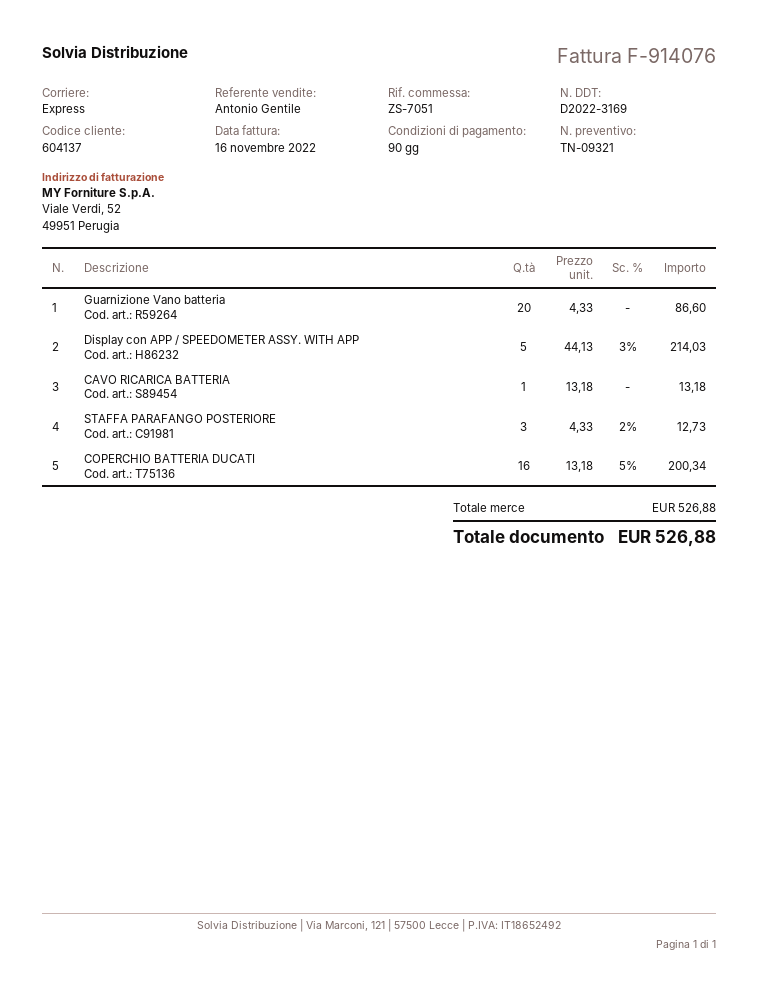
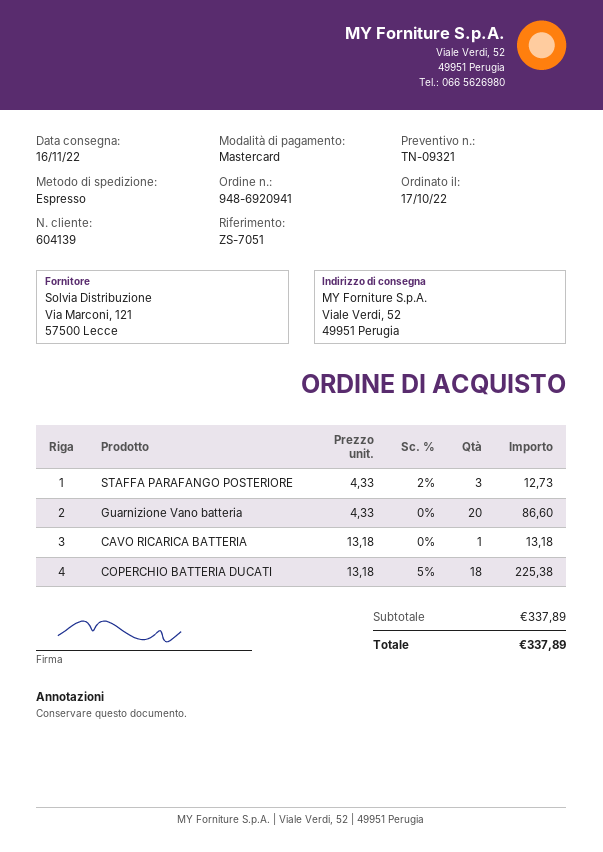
customer number: 604137 -> 604139
Display con APP / SPEEDOMETER ASSY. WITH APP: 5 x 44.13 - 3% = 214.03 -> none
COPERCHIO BATTERIA DUCATI: 16 x 13.18 - 5% = 200.34 -> 18 x 13.18 - 5% = 225.38
subtotal: 526.88 -> 337.89
total: 526.88 -> 337.89

